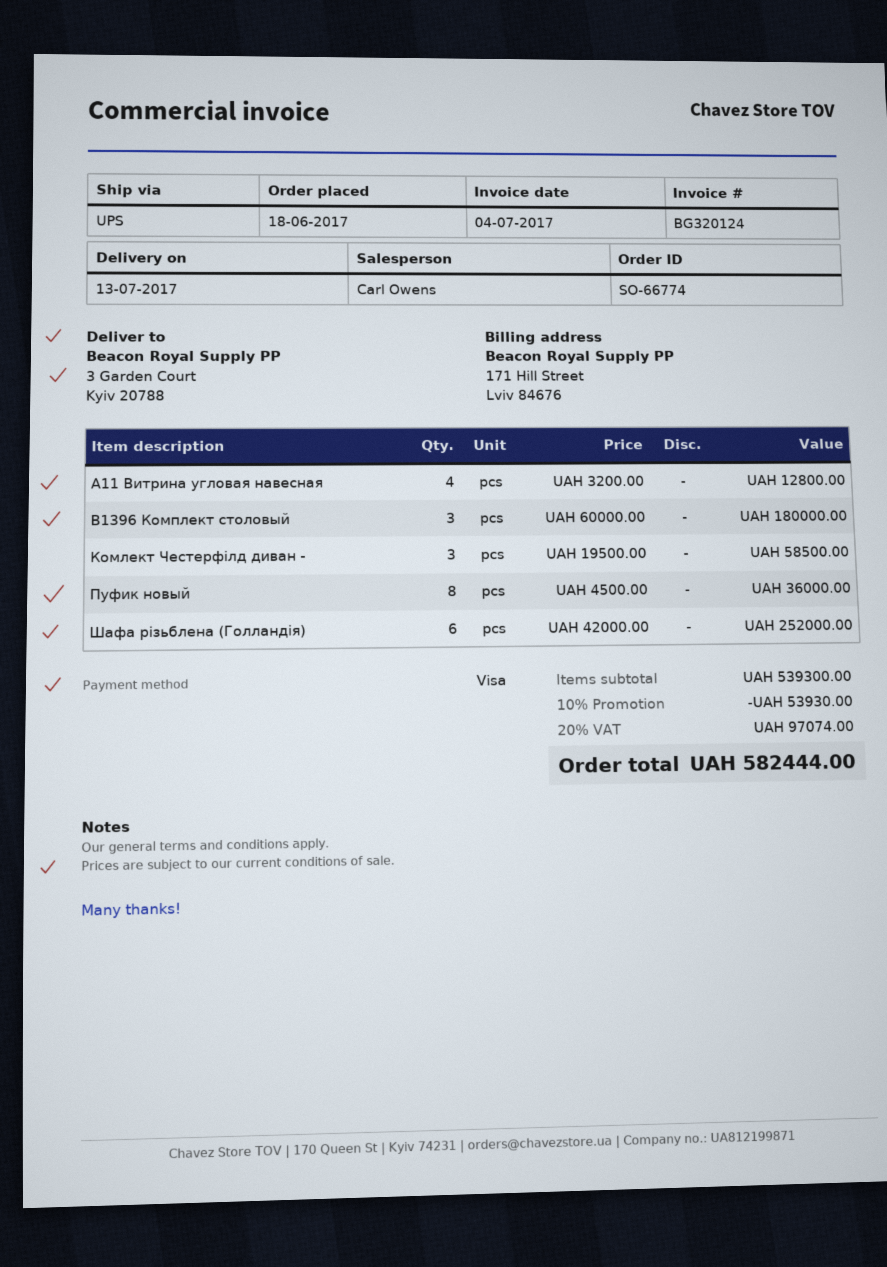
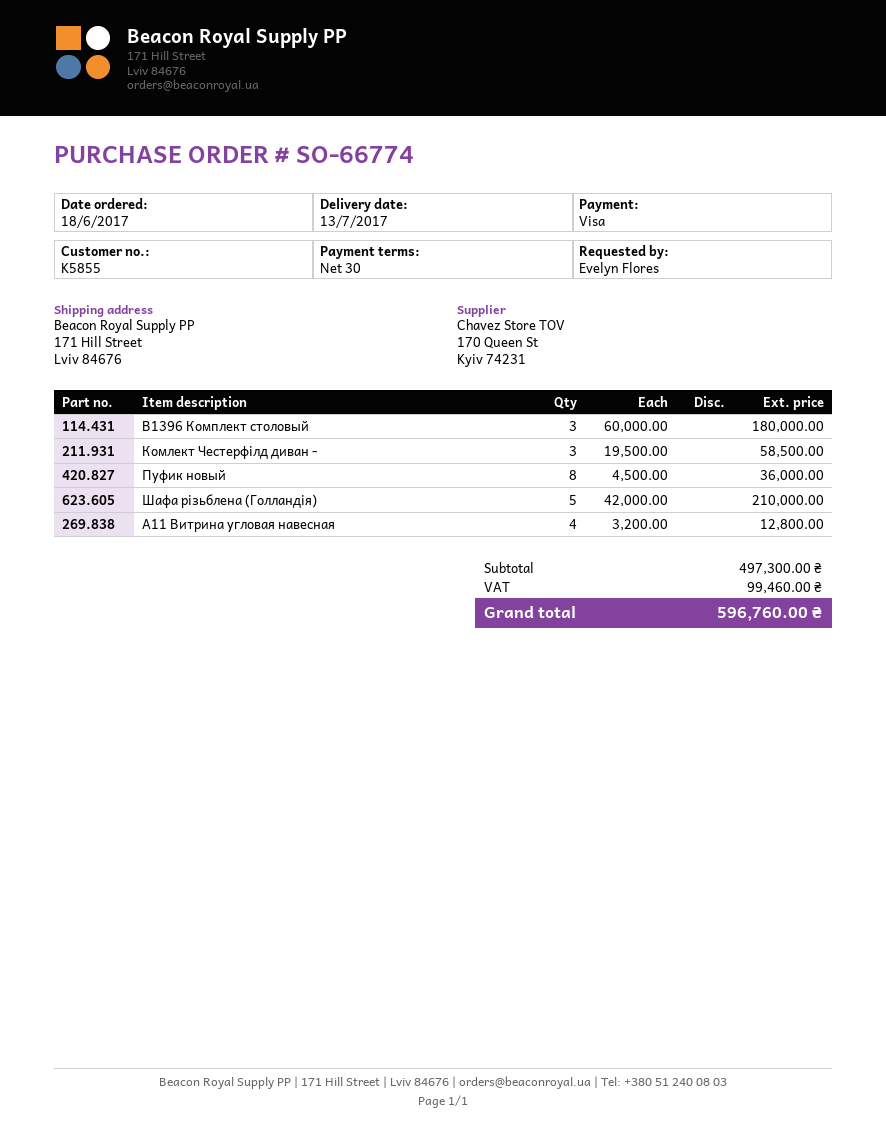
ship to: 3 Garden Court, Kyiv 20788 -> 171 Hill Street, Lviv 84676
Шафа різьблена (Голландія): 6 x 42000.00 = 252000.00 -> 5 x 42000.00 = 210000.00
subtotal: 539300.00 -> 497300.00
discount: 10% = 53930.00 -> none
tax: 97074.00 -> 99460.00
total: 582444.00 -> 596760.00

